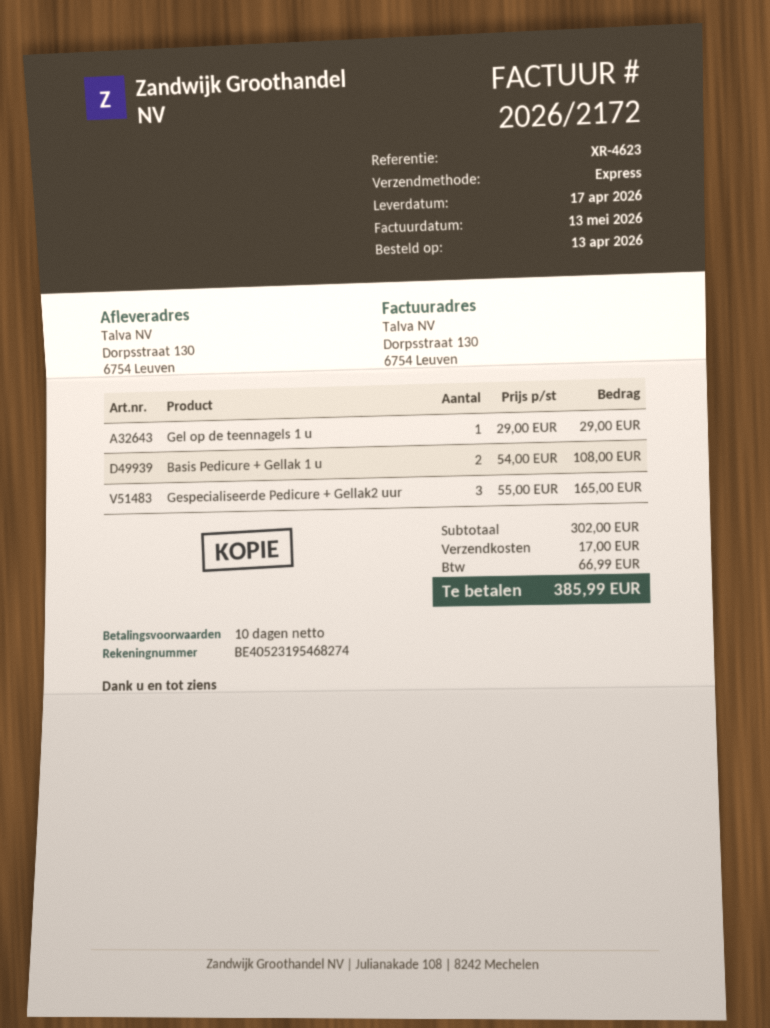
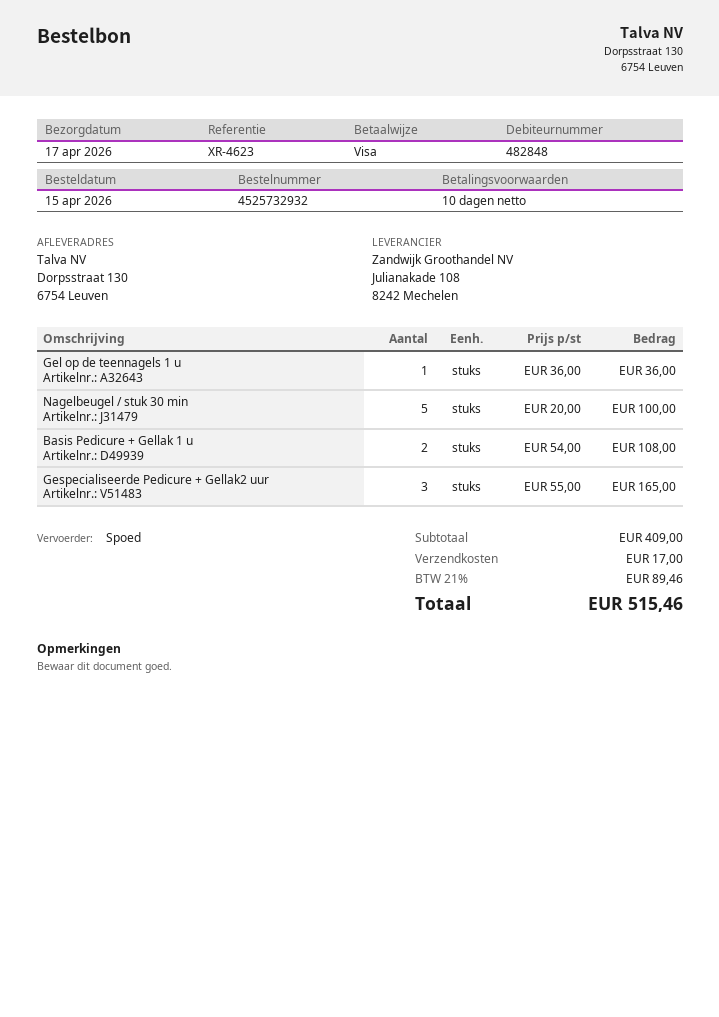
order date: 2026-04-13 -> 2026-04-15
Gel op de teennagels 1 u: 1 x 29.00 = 29.00 -> 1 x 36.00 = 36.00
Nagelbeugel / stuk 30 min: none -> 5 x 20.00 = 100.00
subtotal: 302.00 -> 409.00
tax: 66.99 -> 89.46
total: 385.99 -> 515.46

